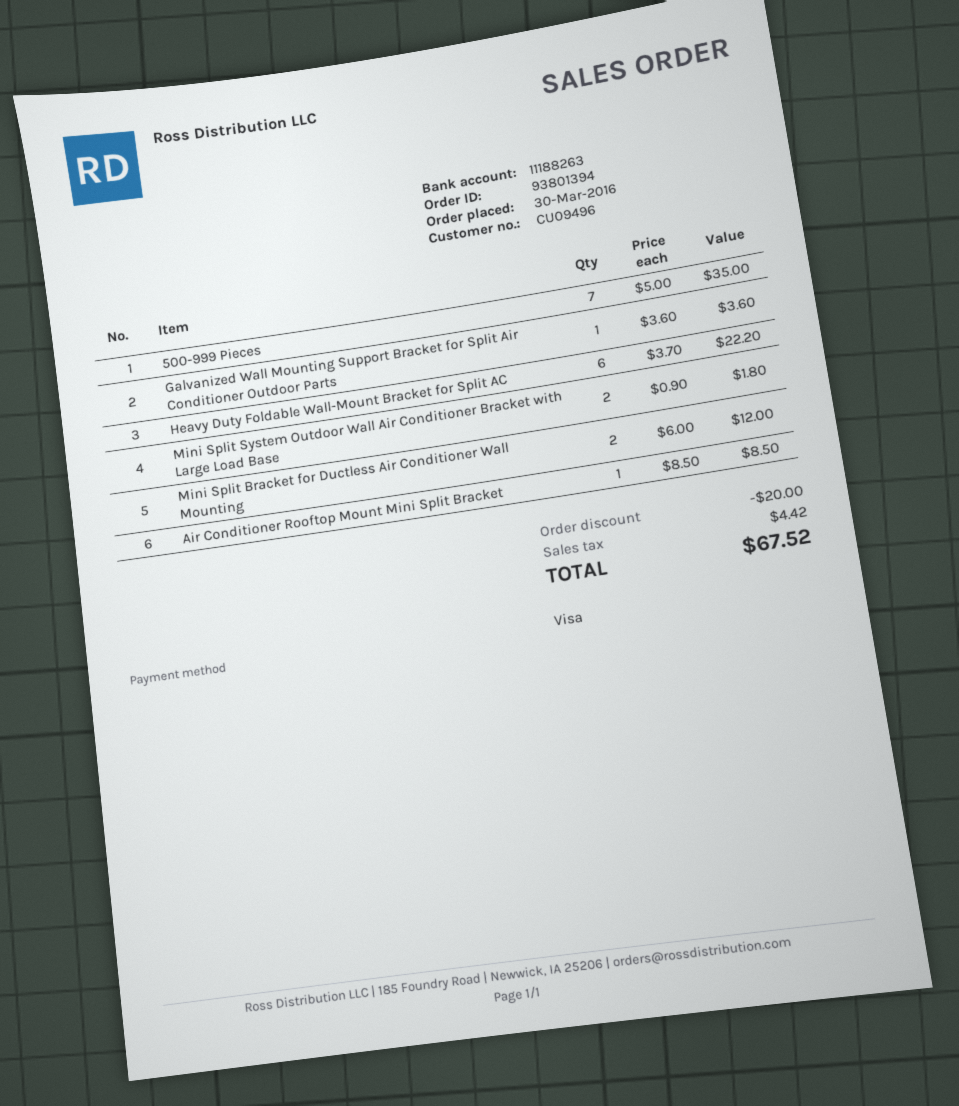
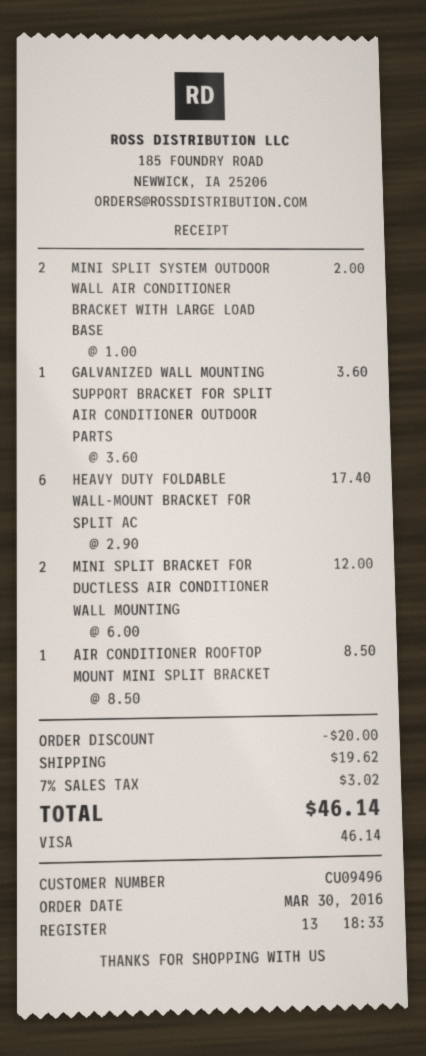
500-999 Pieces: 7 x 5.00 = 35.00 -> none
Heavy Duty Foldable Wall-Mount Bracket for Split AC: 6 x 3.70 = 22.20 -> 6 x 2.90 = 17.40
Mini Split System Outdoor Wall Air Conditioner Bracket with Large Load Base: 2 x 0.90 = 1.80 -> 2 x 1.00 = 2.00
shipping: none -> 19.62
tax: 4.42 -> 3.02
total: 67.52 -> 46.14

